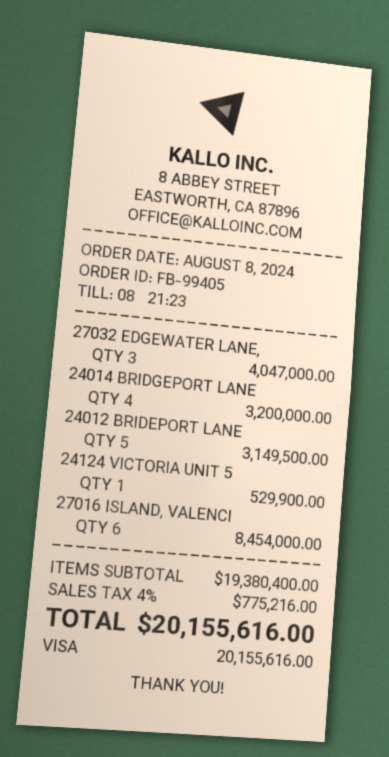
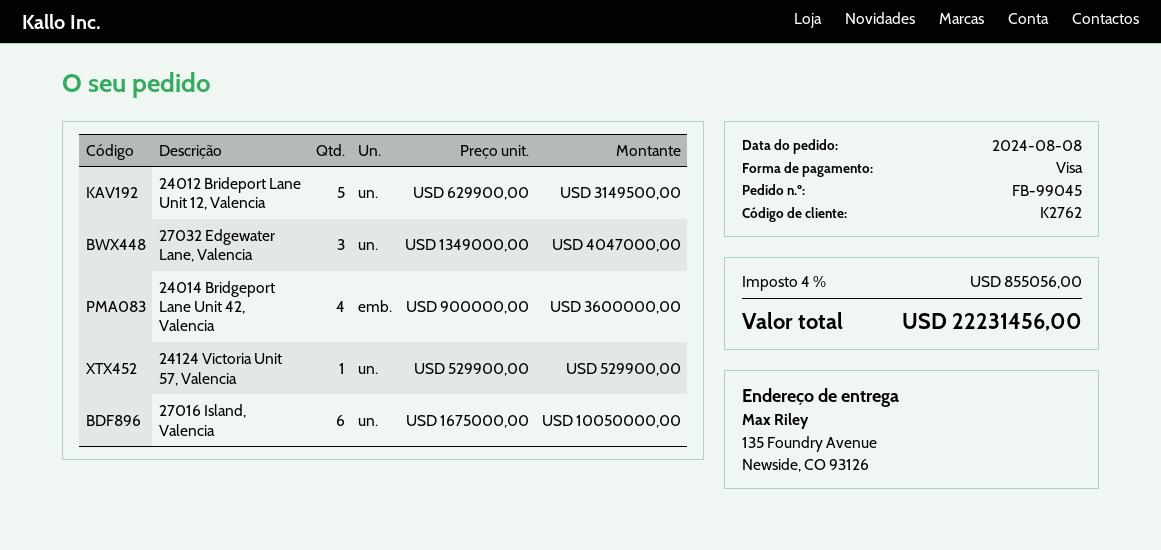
order number: FB-99405 -> FB-99045
24014 BRIDGEPORT LANE: 4 for 3200000.00 -> 4 for 3600000.00
27016 ISLAND, VALENCI: 6 for 8454000.00 -> 6 for 10050000.00
tax: 4% = 775216.00 -> 4% = 855056.00
total: 20155616.00 -> 22231456.00

